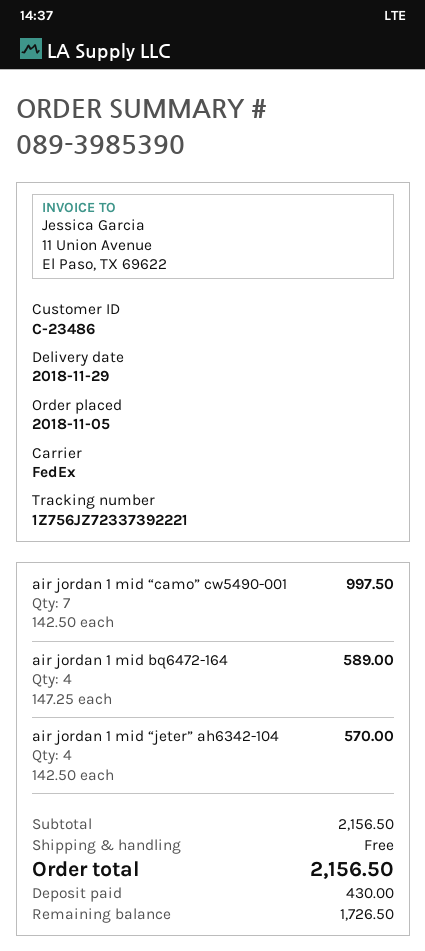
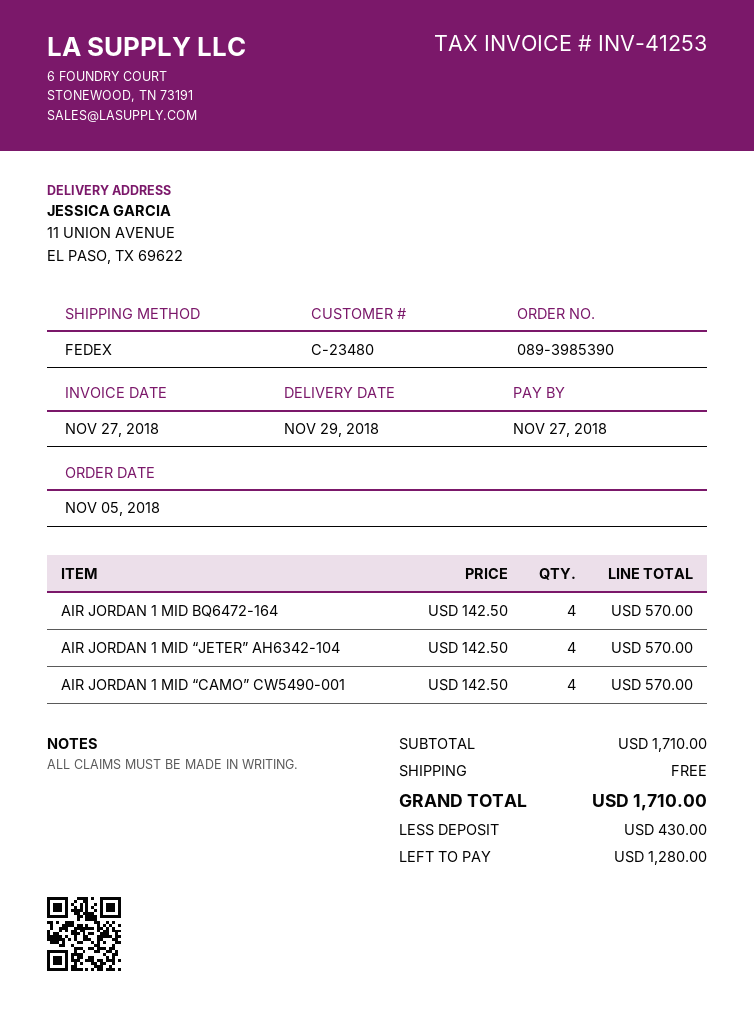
customer number: C-23486 -> C-23480
air jordan 1 mid “camo” cw5490-001: 7 x 142.50 = 997.50 -> 4 x 142.50 = 570.00
air jordan 1 mid bq6472-164: 4 x 147.25 = 589.00 -> 4 x 142.50 = 570.00
subtotal: 2156.50 -> 1710.00
total: 2156.50 -> 1710.00
balance: 1726.50 -> 1280.00

